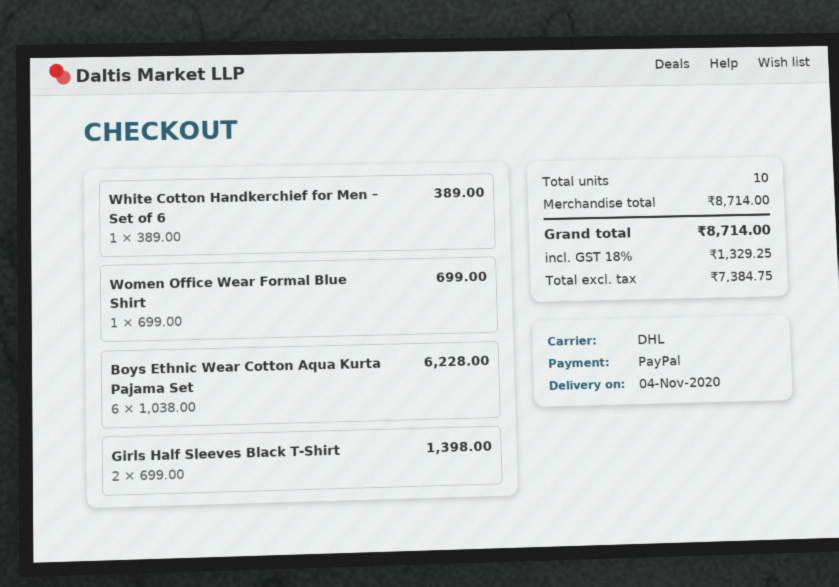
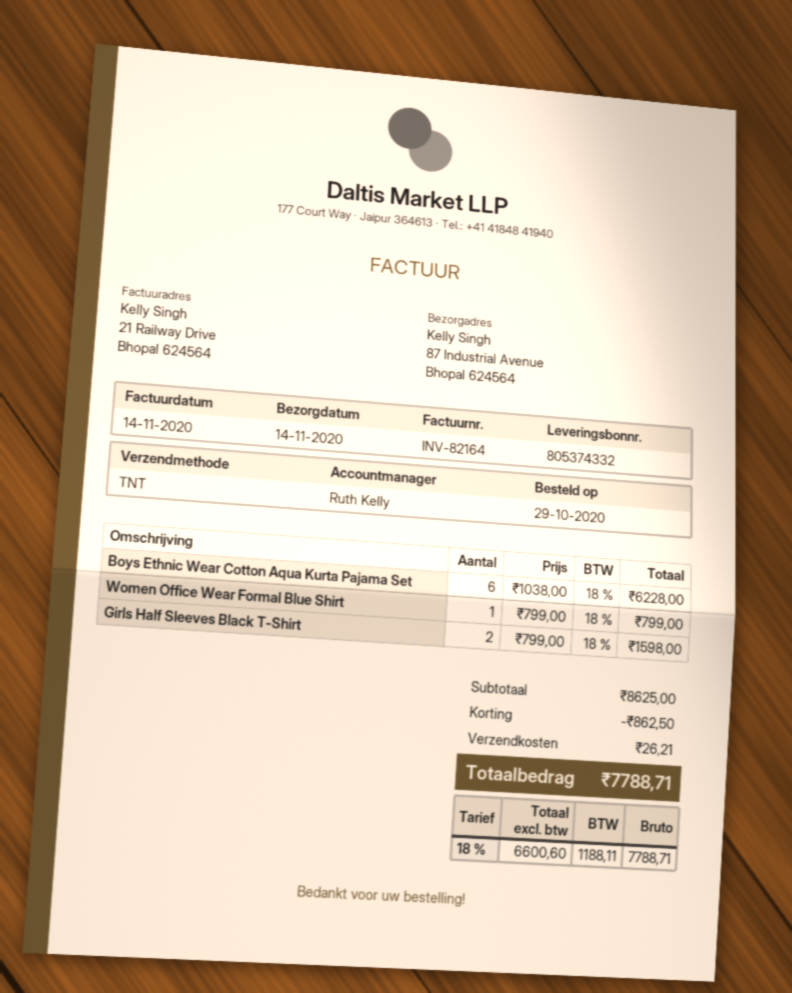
delivery date: 2020-11-04 -> 2020-11-14
shipping method: DHL -> TNT
White Cotton Handkerchief for Men – Set of 6: 1 x 389.00 = 389.00 -> none
Women Office Wear Formal Blue Shirt: 1 x 699.00 = 699.00 -> 1 x 799.00 = 799.00
Girls Half Sleeves Black T-Shirt: 2 x 699.00 = 1398.00 -> 2 x 799.00 = 1598.00
subtotal: 8714.00 -> 8625.00
discount: none -> 862.50
shipping: none -> 26.21
net: 7384.75 -> 6600.60
tax: 18% = 1329.25 -> 18% = 1188.11
total: 8714.00 -> 7788.71

